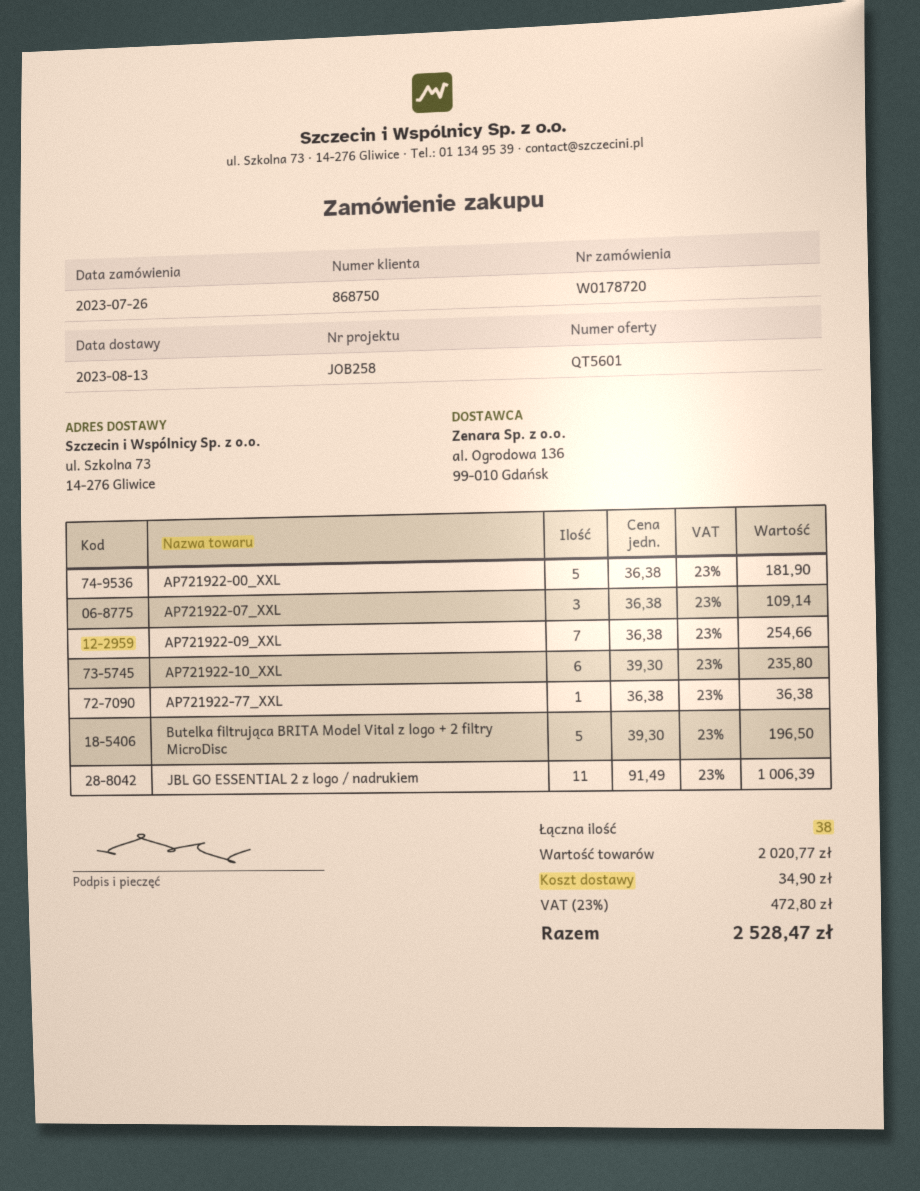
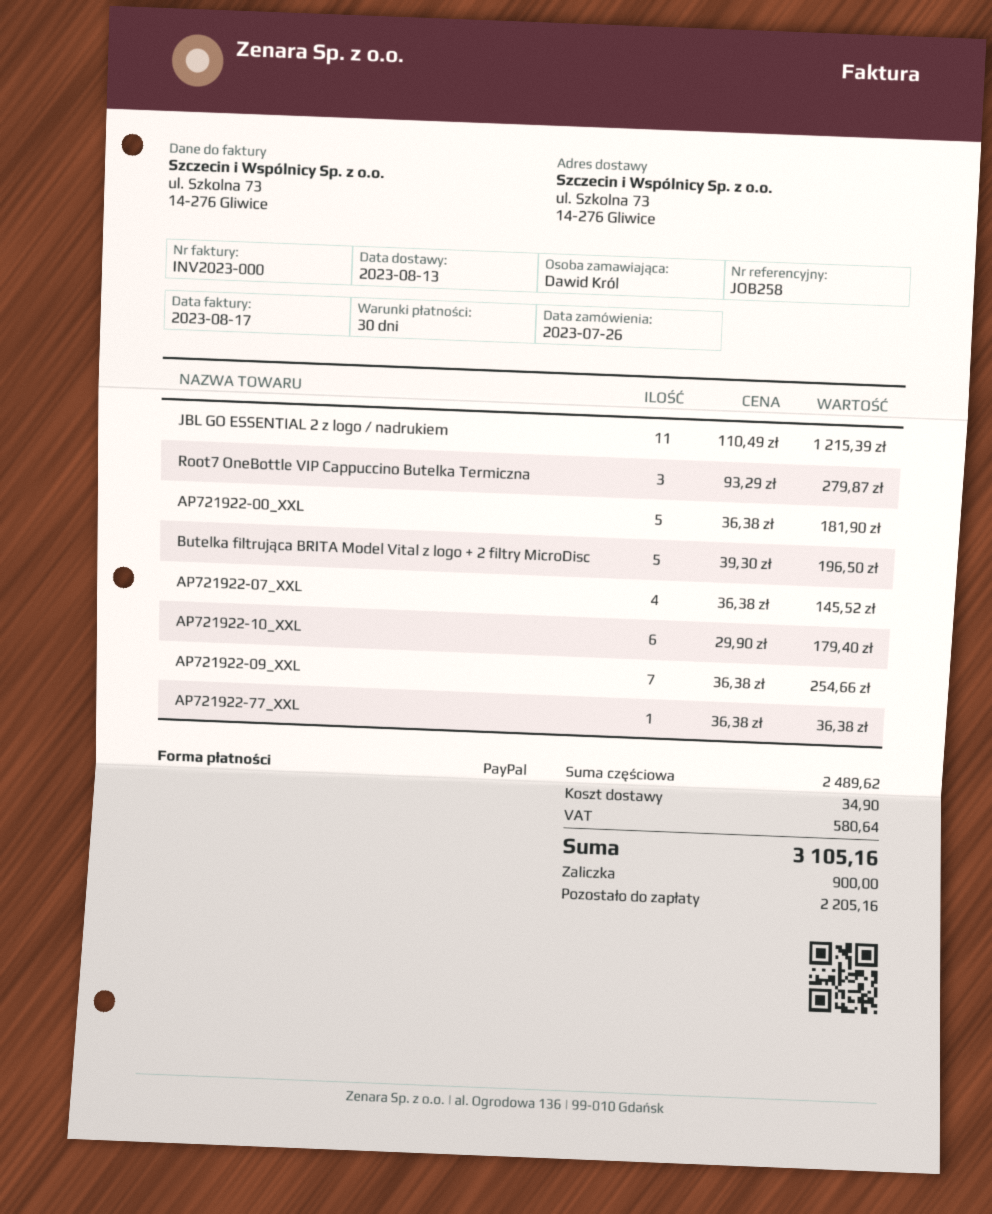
AP721922-07_XXL: 3 x 36.38 = 109.14 -> 4 x 36.38 = 145.52
AP721922-10_XXL: 6 x 39.30 = 235.80 -> 6 x 29.90 = 179.40
JBL GO ESSENTIAL 2 z logo / nadrukiem: 11 x 91.49 = 1006.39 -> 11 x 110.49 = 1215.39
Root7 OneBottle VIP Cappuccino Butelka Termiczna: none -> 3 x 93.29 = 279.87
subtotal: 2020.77 -> 2489.62
tax: 472.80 -> 580.64
total: 2528.47 -> 3105.16

